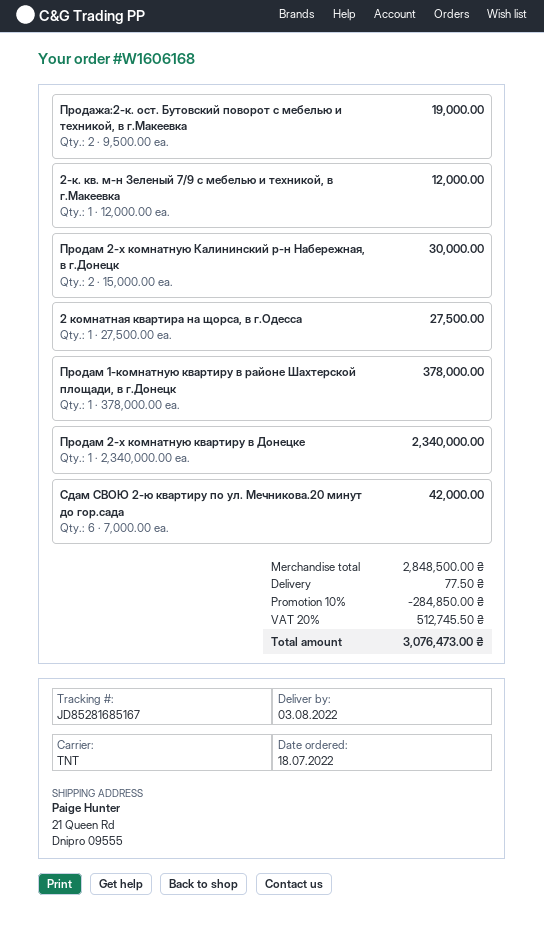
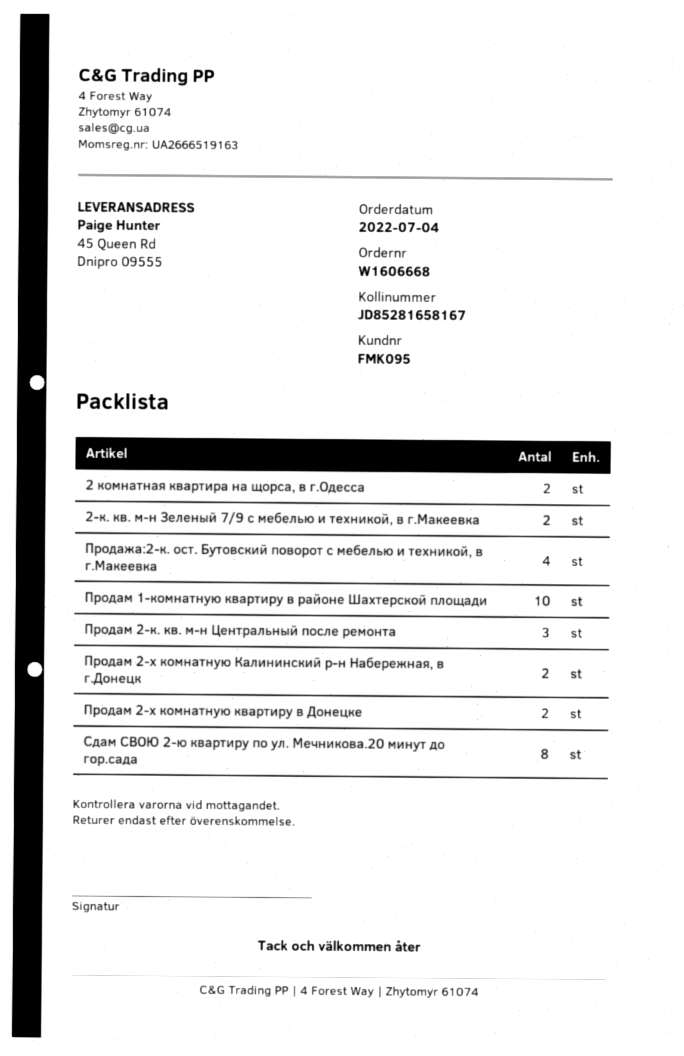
order number: W1606168 -> W1606668
order date: 2022-07-18 -> 2022-07-04
tracking number: JD85281685167 -> JD85281658167
ship to: 21 Queen Rd, Dnipro 09555 -> 45 Queen Rd, Dnipro 09555
Продажа:2-к. ост. Бутовский поворот с мебелью и техникой, в г.Макеевка: 2 -> 4
2-к. кв. м-н Зеленый 7/9 с мебелью и техникой, в г.Макеевка: 1 -> 2
2 комнатная квартира на щорса, в г.Одесса: 1 -> 2
Продам 1-комнатную квартиру в районе Шахтерской площади, в г.Донецк: 1 -> none
Продам 2-х комнатную квартиру в Донецке: 1 -> 2
Сдам СВОЮ 2-ю квартиру по ул. Мечникова.20 минут до гор.сада: 6 -> 8
Продам 1-комнатную квартиру в районе Шахтерской площади: none -> 10
Продам 2-к. кв. м-н Центральный после ремонта: none -> 3

